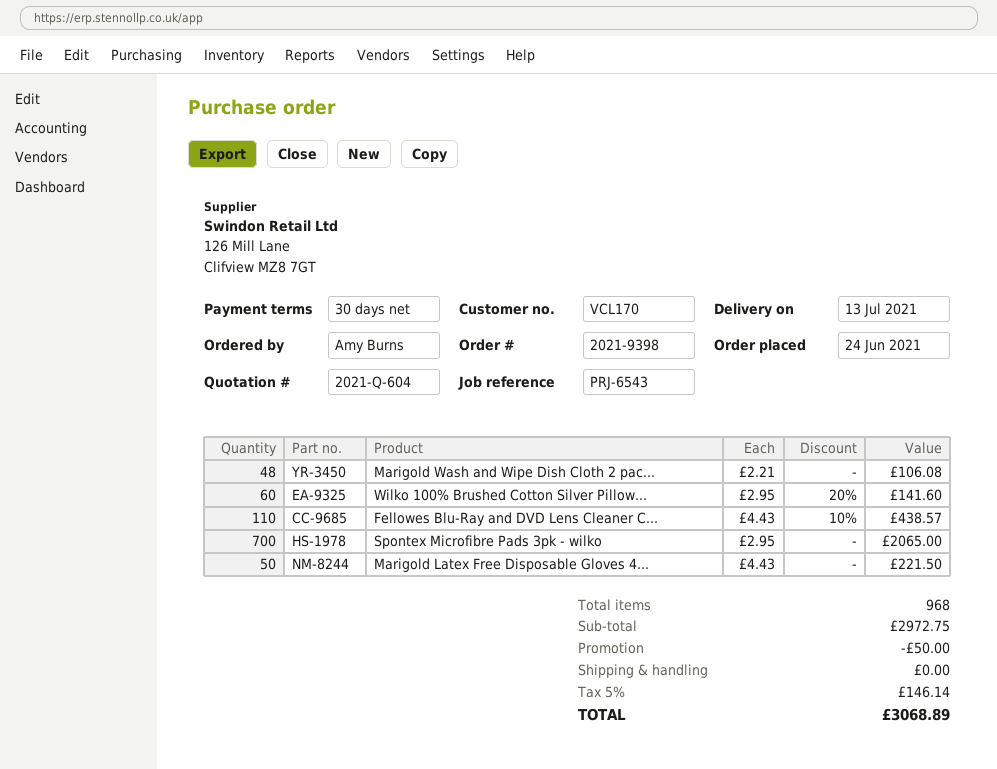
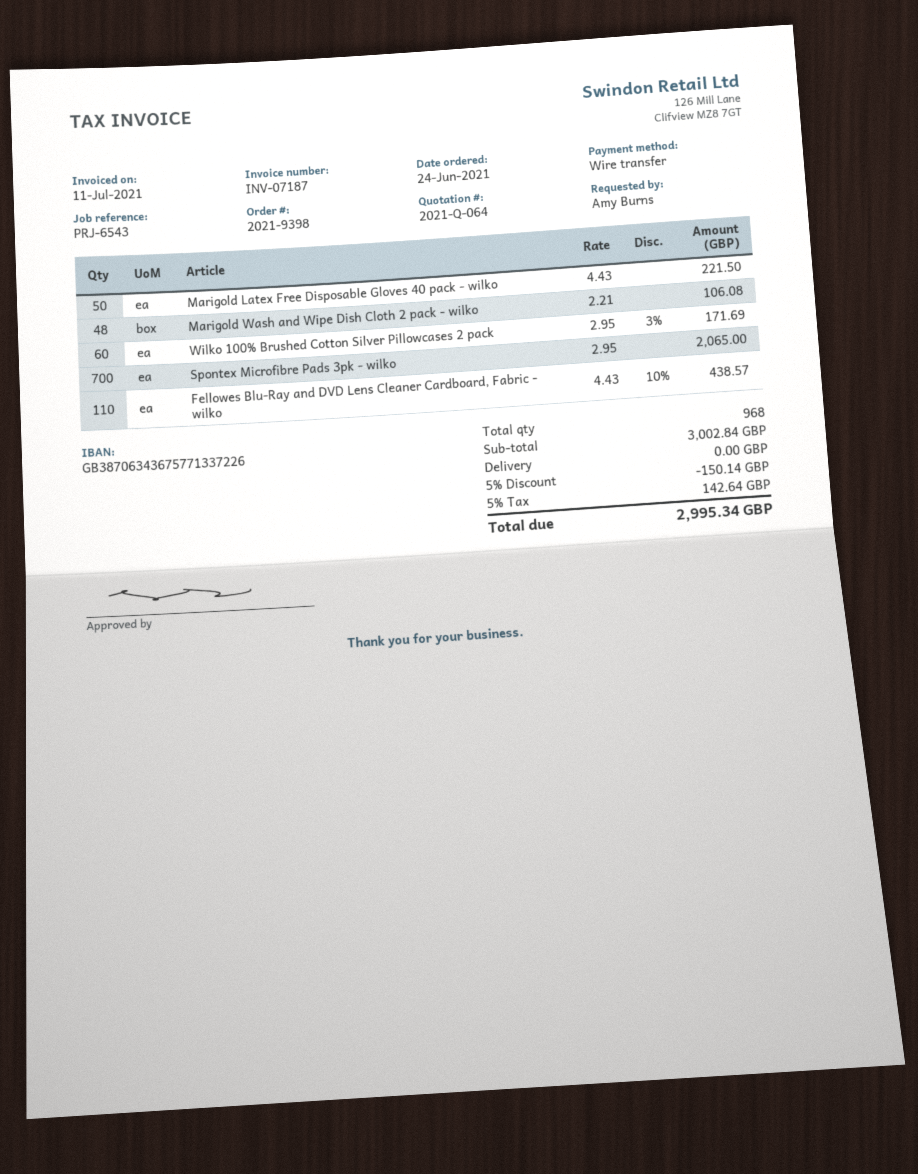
quote number: 2021-Q-604 -> 2021-Q-064
Wilko 100% Brushed Cotton Silver Pillow...: 60 x 2.95 - 20% = 141.60 -> 60 x 2.95 - 3% = 171.69
subtotal: 2972.75 -> 3002.84
discount: 50.00 -> 150.14
tax: 5% = 146.14 -> 5% = 142.64
total: 3068.89 -> 2995.34

